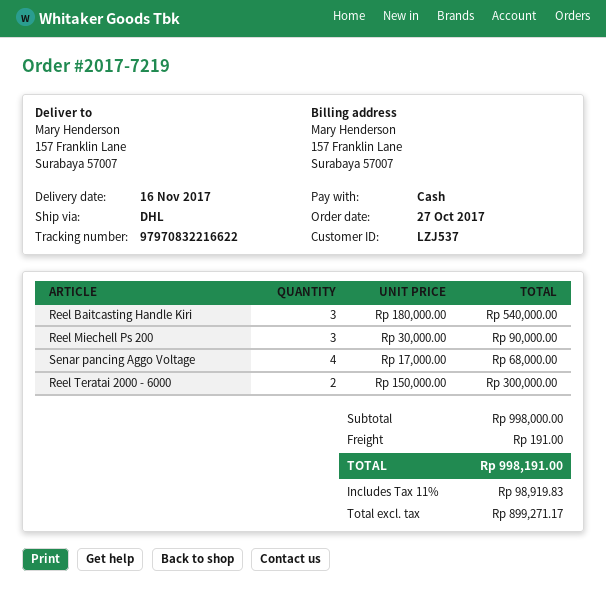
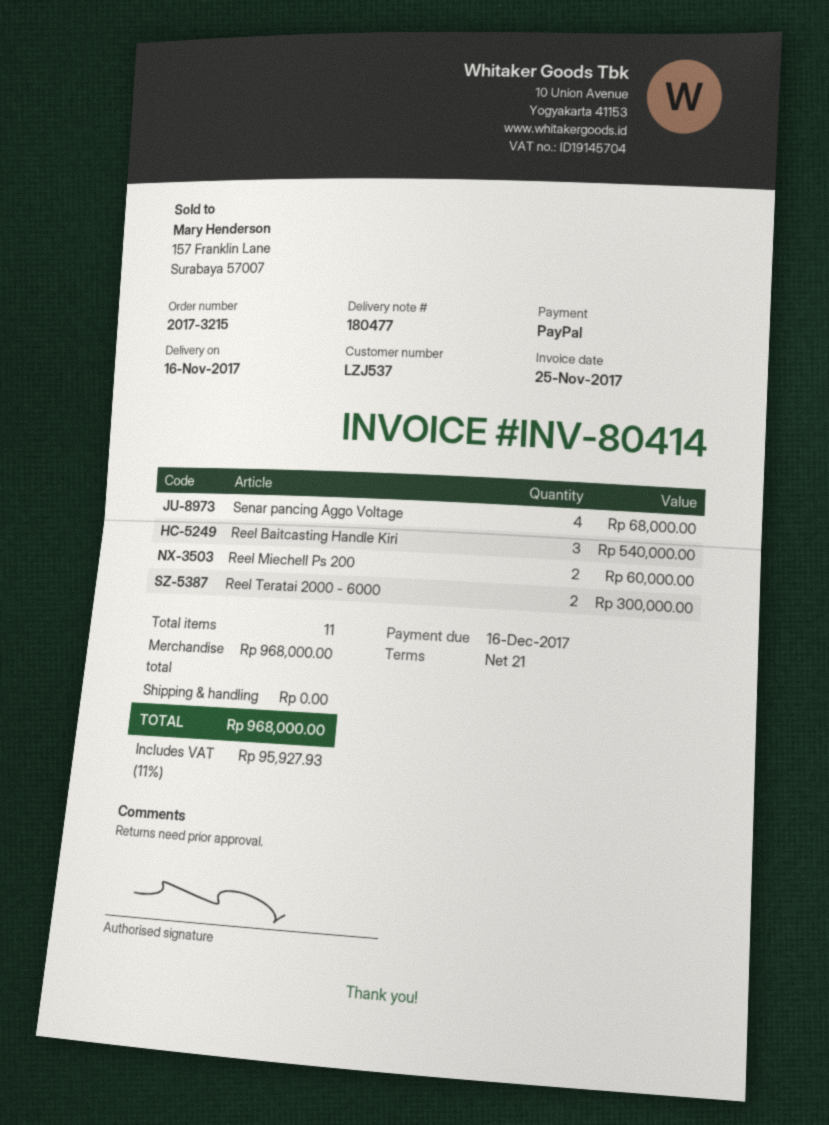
order number: 2017-7219 -> 2017-3215
payment method: cash -> PayPal
Reel Miechell Ps 200: 3 for 90000.00 -> 2 for 60000.00
subtotal: 998000.00 -> 968000.00
shipping: 191.00 -> 0.00
tax: 11% = 98919.83 -> 11% = 95927.93
total: 998191.00 -> 968000.00

